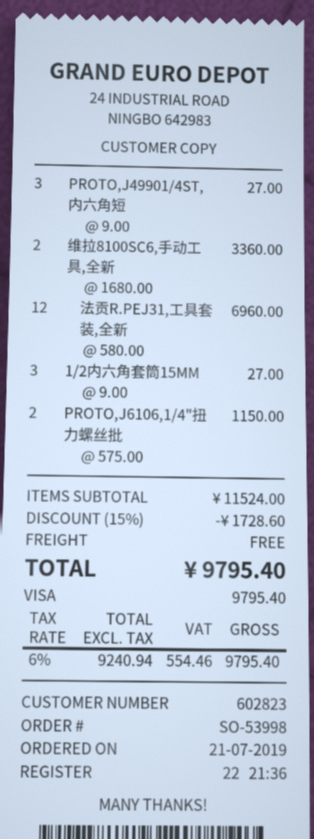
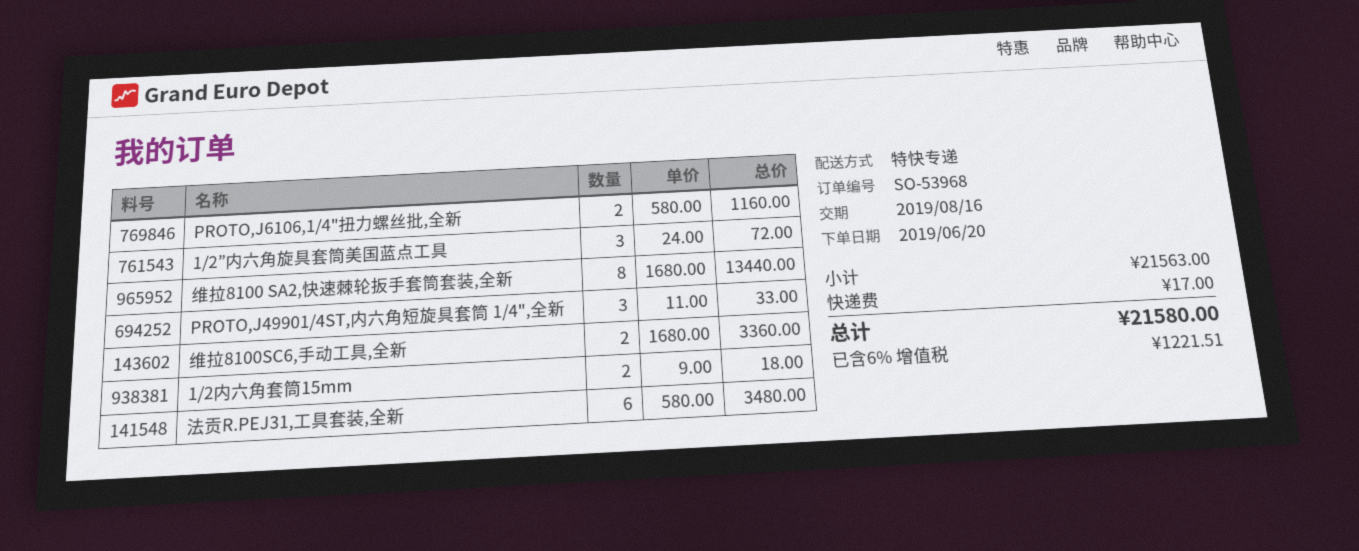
order number: SO-53998 -> SO-53968
order date: 2019-07-21 -> 2019-06-20
PROTO,J49901/4ST,内六角短: 3 x 9.00 = 27.00 -> 3 x 11.00 = 33.00
法贡R.PEJ31,工具套装,全新: 12 x 580.00 = 6960.00 -> 6 x 580.00 = 3480.00
1/2内六角套筒15MM: 3 x 9.00 = 27.00 -> 2 x 9.00 = 18.00
PROTO,J6106,1/4"扭力螺丝批: 2 x 575.00 = 1150.00 -> 2 x 580.00 = 1160.00
1/2”内六角旋具套筒美国蓝点工具: none -> 3 x 24.00 = 72.00
维拉8100 SA2,快速棘轮扳手套筒套装,全新: none -> 8 x 1680.00 = 13440.00
subtotal: 11524.00 -> 21563.00
discount: 15% = 1728.60 -> none
shipping: 0.00 -> 17.00
tax: 6% = 554.46 -> 6% = 1221.51
total: 9795.40 -> 21580.00

